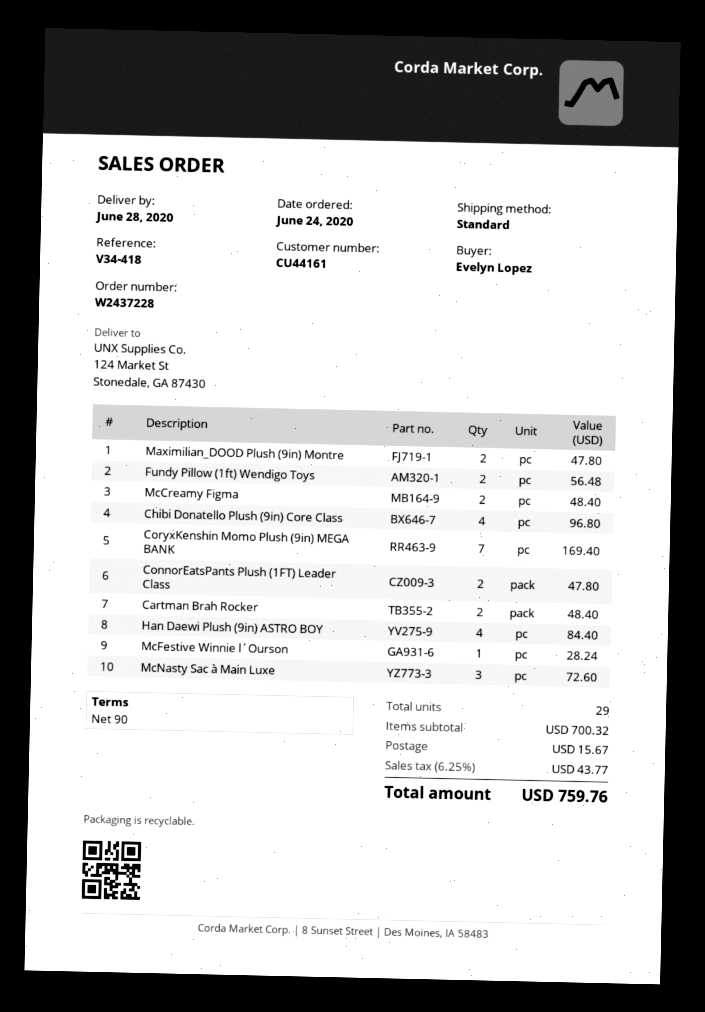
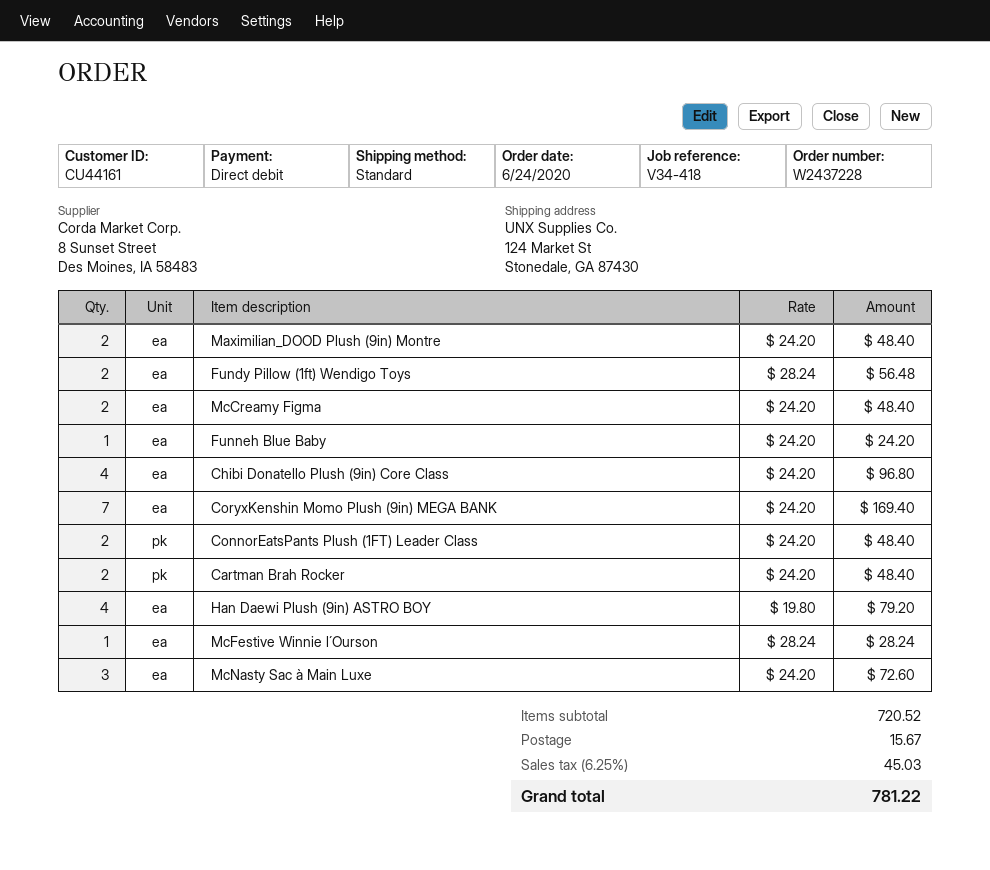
Maximilian_DOOD Plush (9in) Montre: 2 for 47.80 -> 2 for 48.40
ConnorEatsPants Plush (1FT) Leader Class: 2 for 47.80 -> 2 for 48.40
Han Daewi Plush (9in) ASTRO BOY: 4 for 84.40 -> 4 for 79.20
Funneh Blue Baby: none -> 1 for 24.20
subtotal: 700.32 -> 720.52
tax: 6.25% = 43.77 -> 6.25% = 45.03
total: 759.76 -> 781.22

